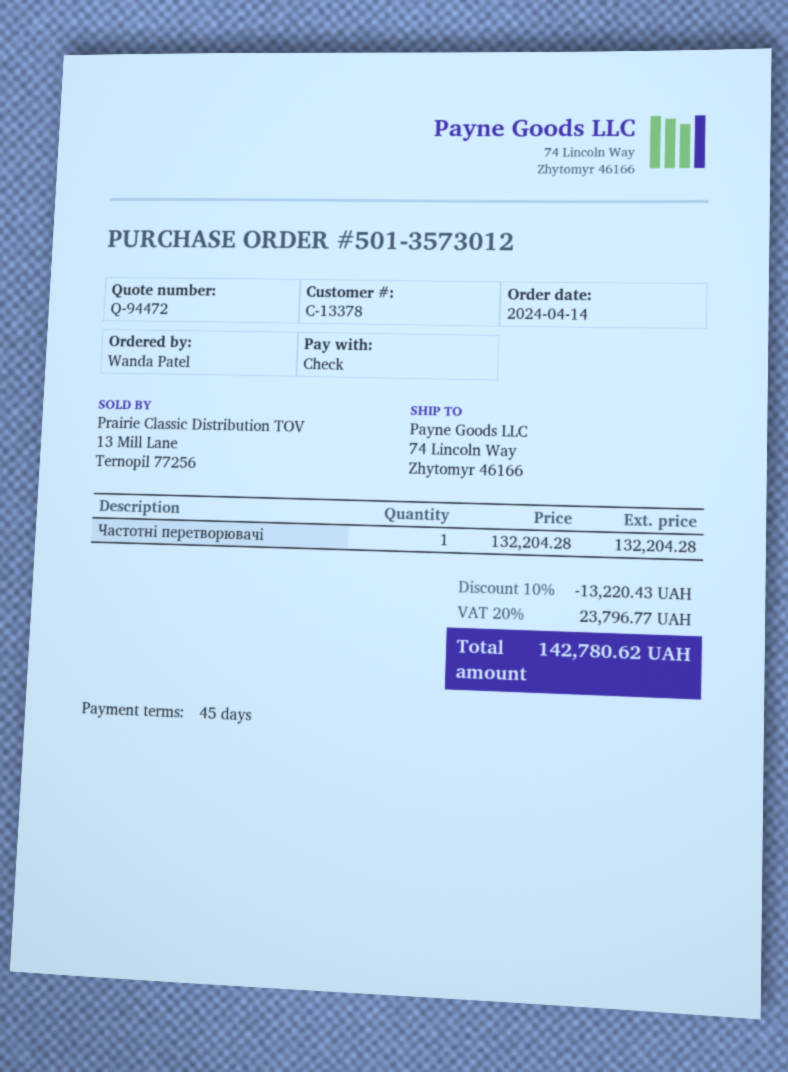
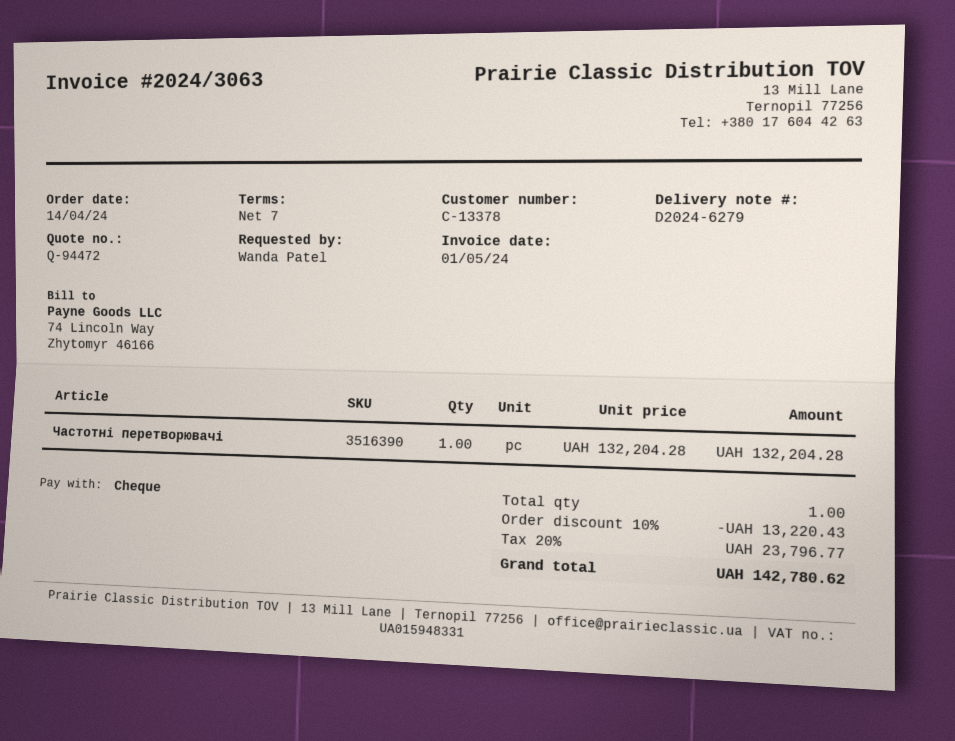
payment terms: 45 days -> 7 days

